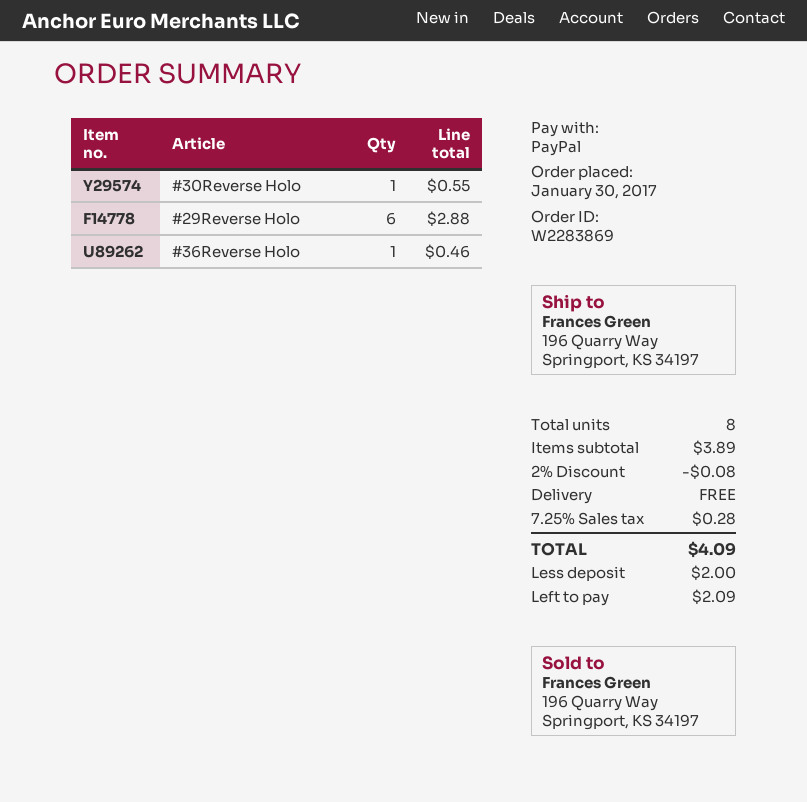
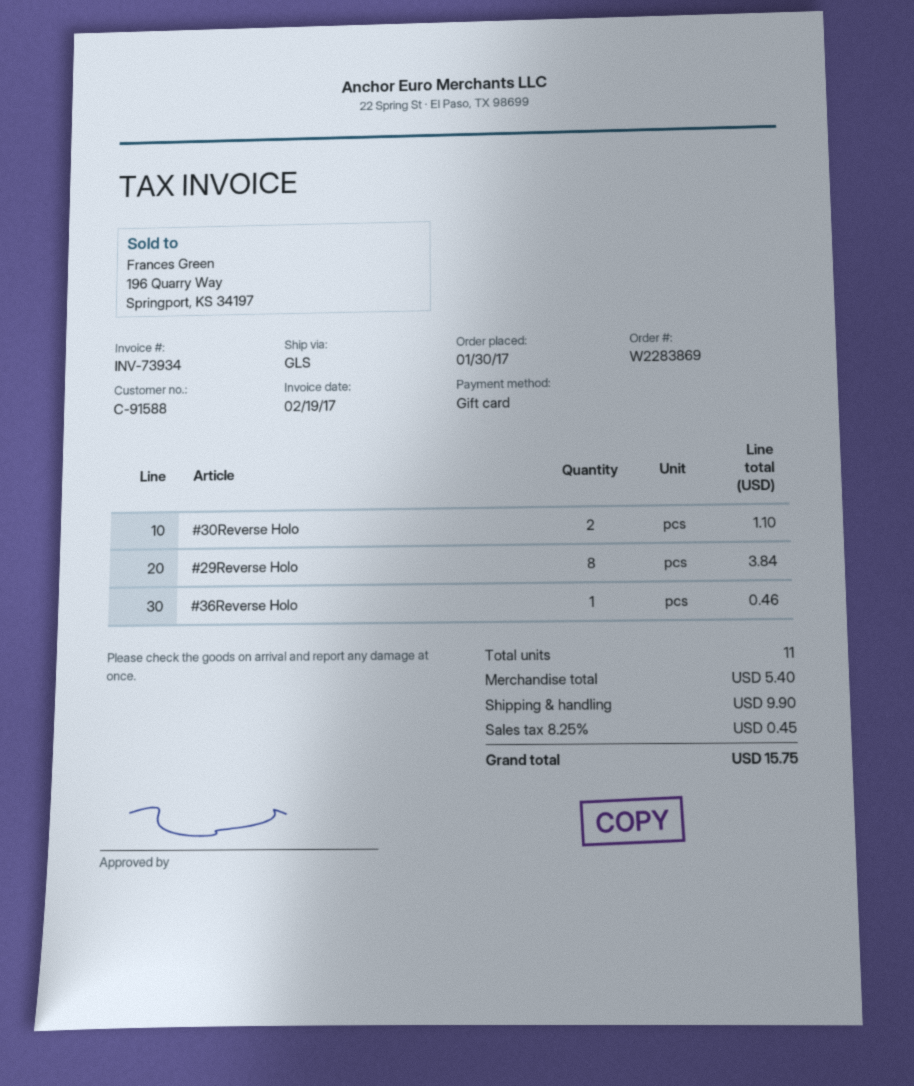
payment method: PayPal -> gift card
#30Reverse Holo: 1 for 0.55 -> 2 for 1.10
#29Reverse Holo: 6 for 2.88 -> 8 for 3.84
total quantity: 8 -> 11
subtotal: 3.89 -> 5.40
discount: 2% = 0.08 -> none
shipping: 0.00 -> 9.90
tax: 7.25% = 0.28 -> 8.25% = 0.45
total: 4.09 -> 15.75

